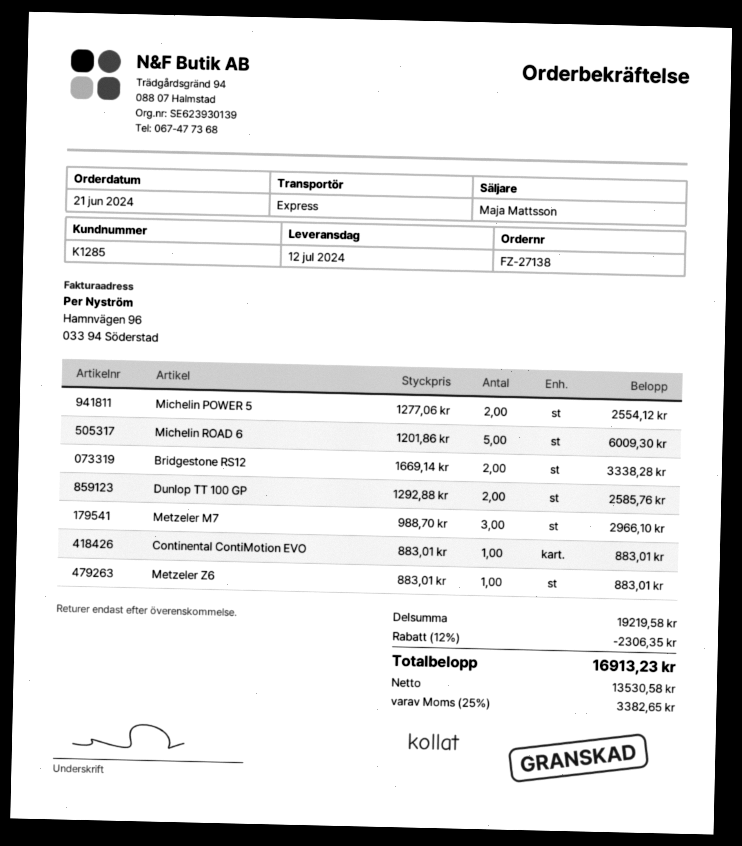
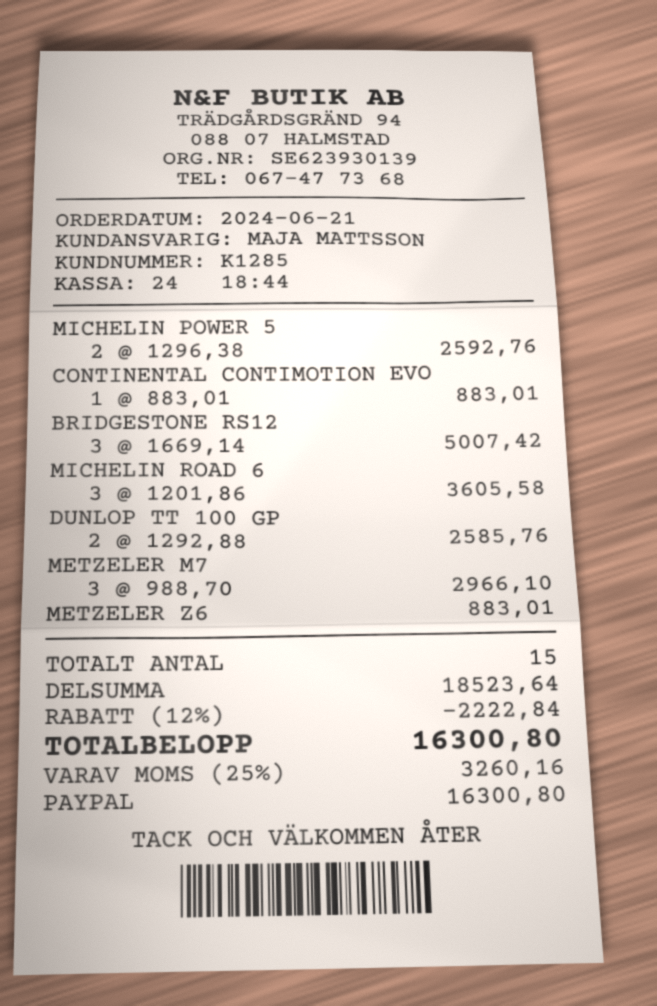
Michelin POWER 5: 2 x 1277.06 = 2554.12 -> 2 x 1296.38 = 2592.76
Michelin ROAD 6: 5 x 1201.86 = 6009.30 -> 3 x 1201.86 = 3605.58
Bridgestone RS12: 2 x 1669.14 = 3338.28 -> 3 x 1669.14 = 5007.42
subtotal: 19219.58 -> 18523.64
discount: 12% = 2306.35 -> 12% = 2222.84
tax: 25% = 3382.65 -> 25% = 3260.16
total: 16913.23 -> 16300.80

